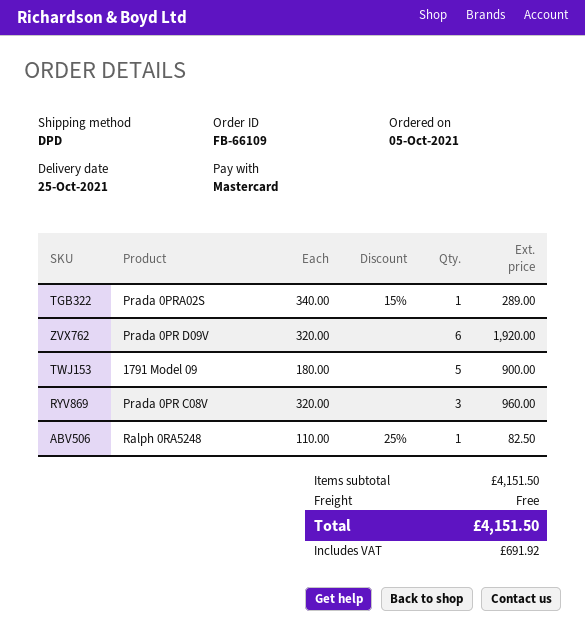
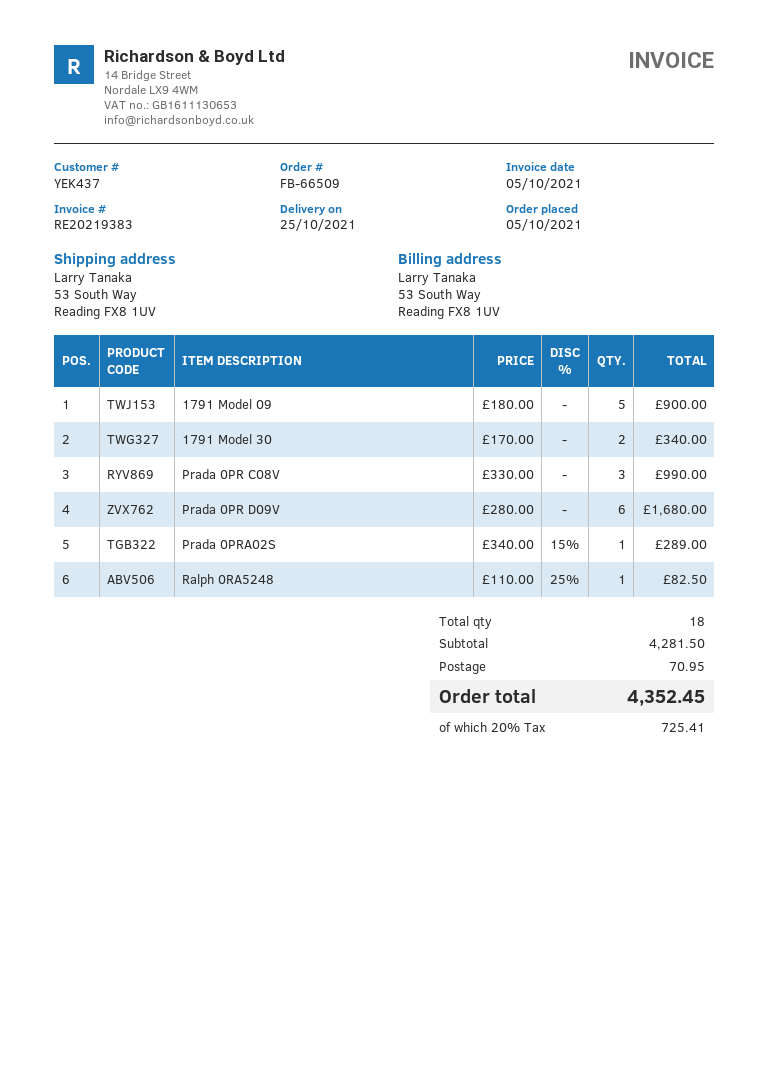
order number: FB-66109 -> FB-66509
Prada 0PR D09V: 6 x 320.00 = 1920.00 -> 6 x 280.00 = 1680.00
Prada 0PR C08V: 3 x 320.00 = 960.00 -> 3 x 330.00 = 990.00
1791 Model 30: none -> 2 x 170.00 = 340.00
subtotal: 4151.50 -> 4281.50
shipping: 0.00 -> 70.95
tax: 691.92 -> 725.41
total: 4151.50 -> 4352.45

